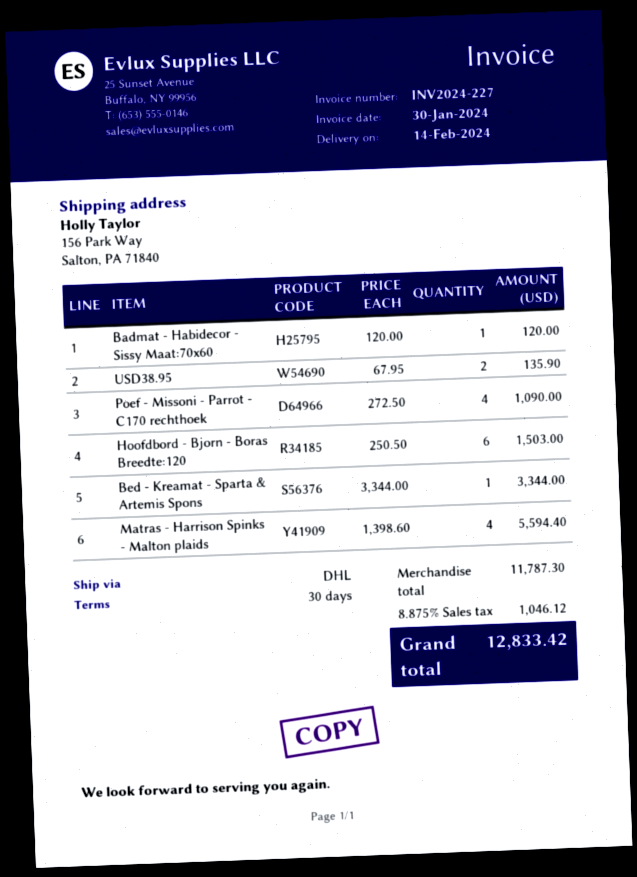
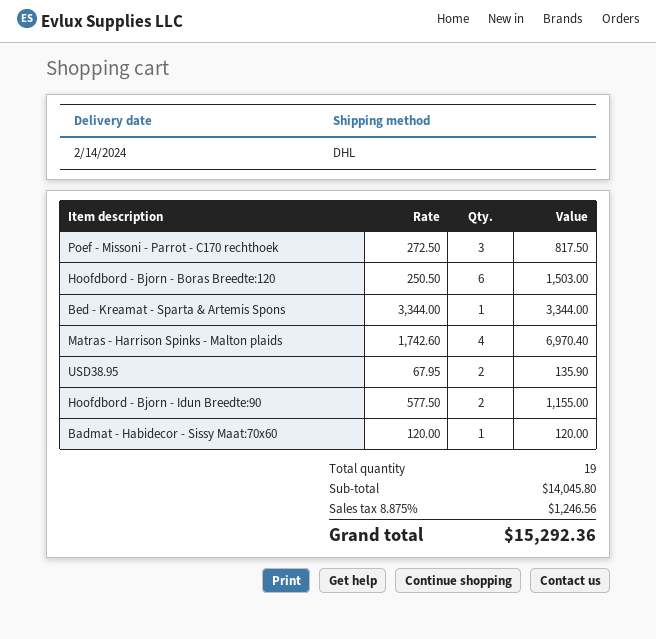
Poef - Missoni - Parrot - C170 rechthoek: 4 x 272.50 = 1090.00 -> 3 x 272.50 = 817.50
Matras - Harrison Spinks - Malton plaids: 4 x 1398.60 = 5594.40 -> 4 x 1742.60 = 6970.40
Hoofdbord - Bjorn - Idun Breedte:90: none -> 2 x 577.50 = 1155.00
subtotal: 11787.30 -> 14045.80
tax: 8.875% = 1046.12 -> 8.875% = 1246.56
total: 12833.42 -> 15292.36

